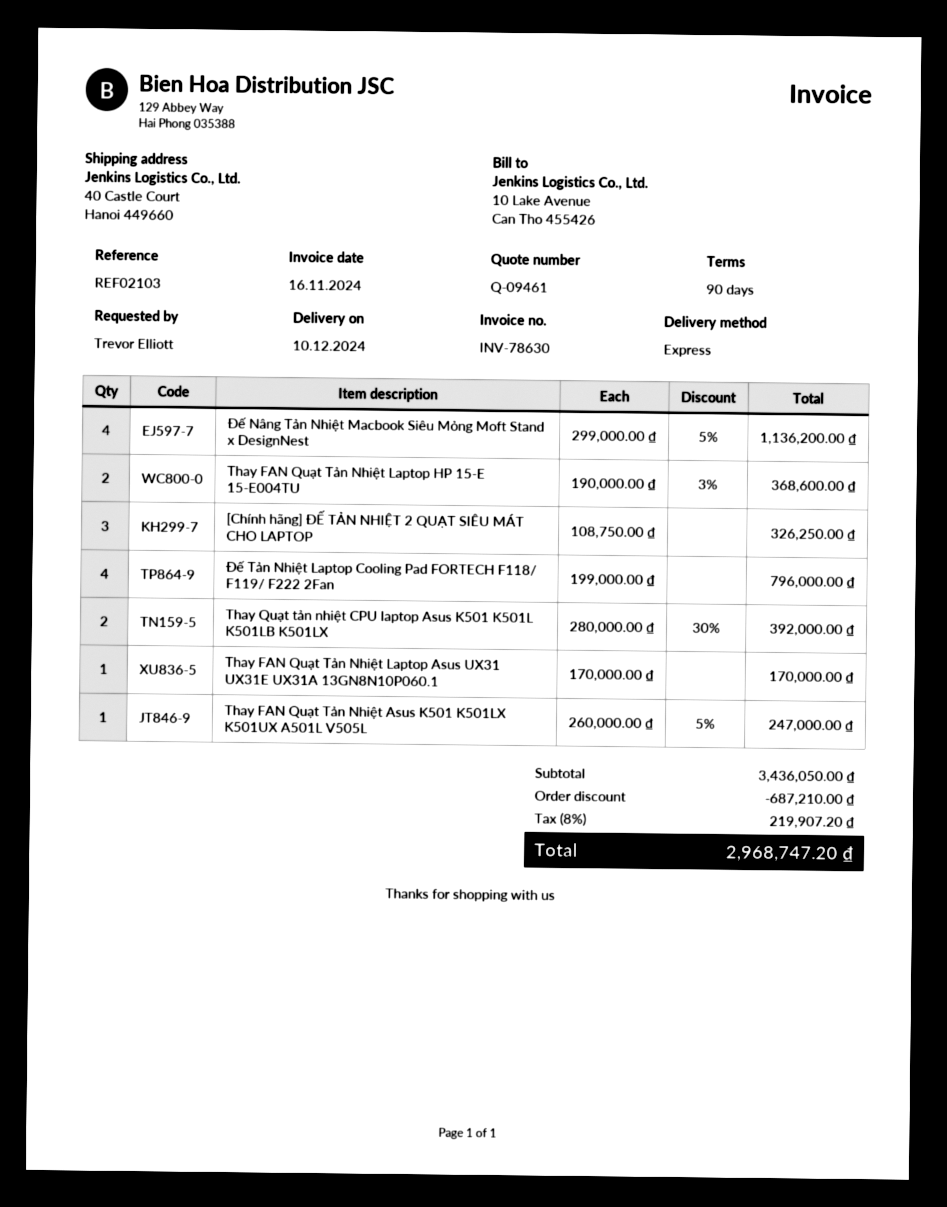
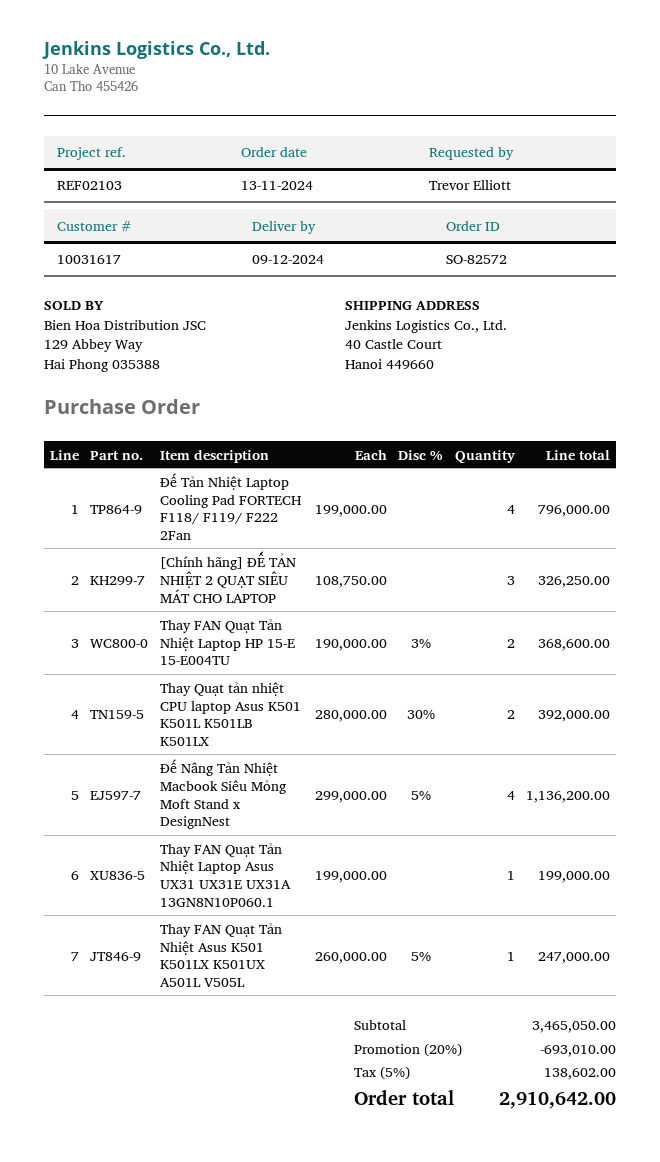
delivery date: 2024-12-10 -> 2024-12-09
Thay FAN Quạt Tản Nhiệt Laptop Asus UX31 UX31E UX31A 13GN8N10P060.1: 1 x 170000.00 = 170000.00 -> 1 x 199000.00 = 199000.00
subtotal: 3436050.00 -> 3465050.00
discount: 687210.00 -> 693010.00
tax: 8% = 219907.20 -> 5% = 138602.00
total: 2968747.20 -> 2910642.00

